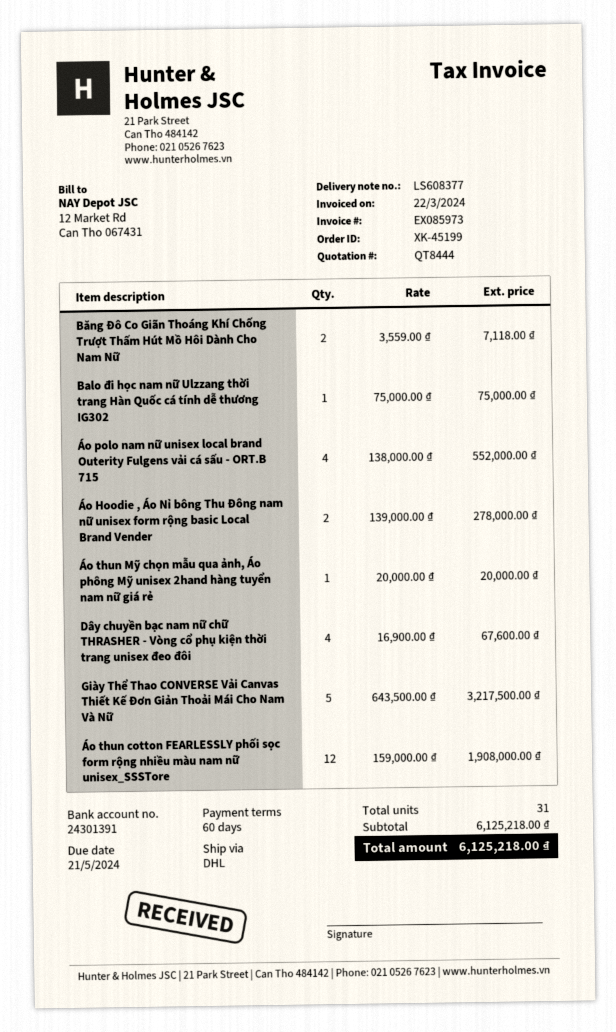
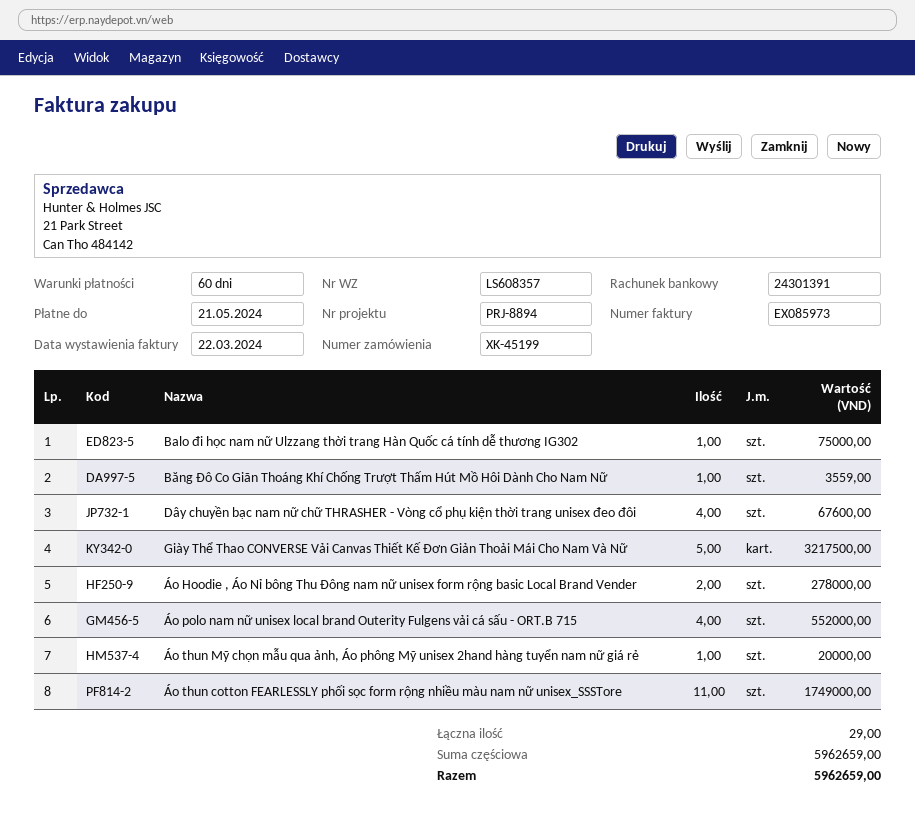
delivery note number: LS608377 -> LS608357
Băng Đô Co Giãn Thoáng Khí Chống Trượt Thấm Hút Mồ Hôi Dành Cho Nam Nữ: 2 for 7118.00 -> 1 for 3559.00
Áo thun cotton FEARLESSLY phối sọc form rộng nhiều màu nam nữ unisex_SSSTore: 12 for 1908000.00 -> 11 for 1749000.00
total quantity: 31 -> 29
subtotal: 6125218.00 -> 5962659.00
total: 6125218.00 -> 5962659.00

